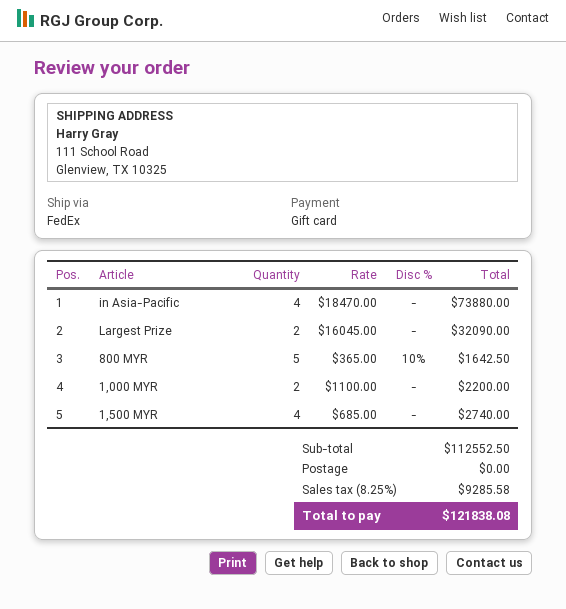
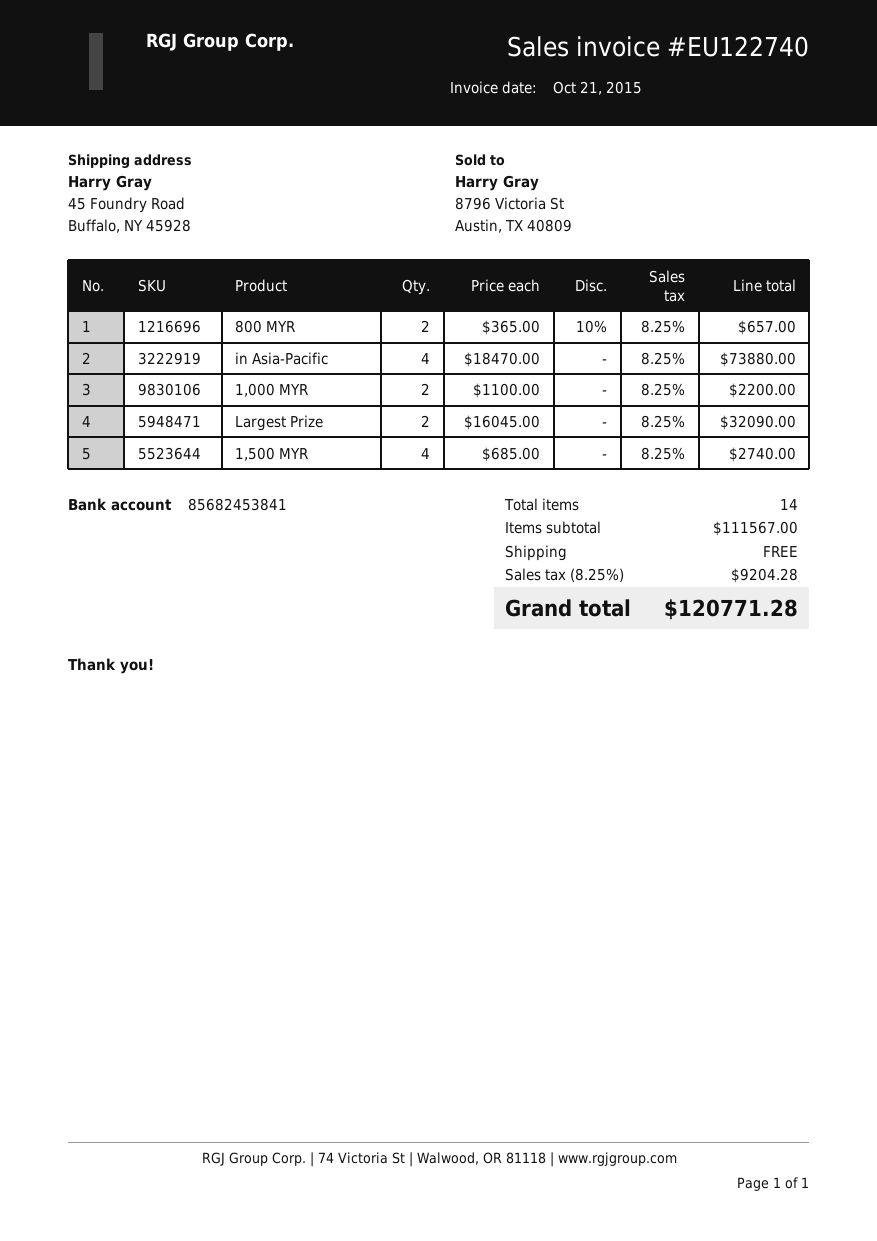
ship to: 111 School Road, Glenview, TX 10325 -> 45 Foundry Road, Buffalo, NY 45928
800 MYR: 5 x 365.00 - 10% = 1642.50 -> 2 x 365.00 - 10% = 657.00
subtotal: 112552.50 -> 111567.00
tax: 8.25% = 9285.58 -> 8.25% = 9204.28
total: 121838.08 -> 120771.28

